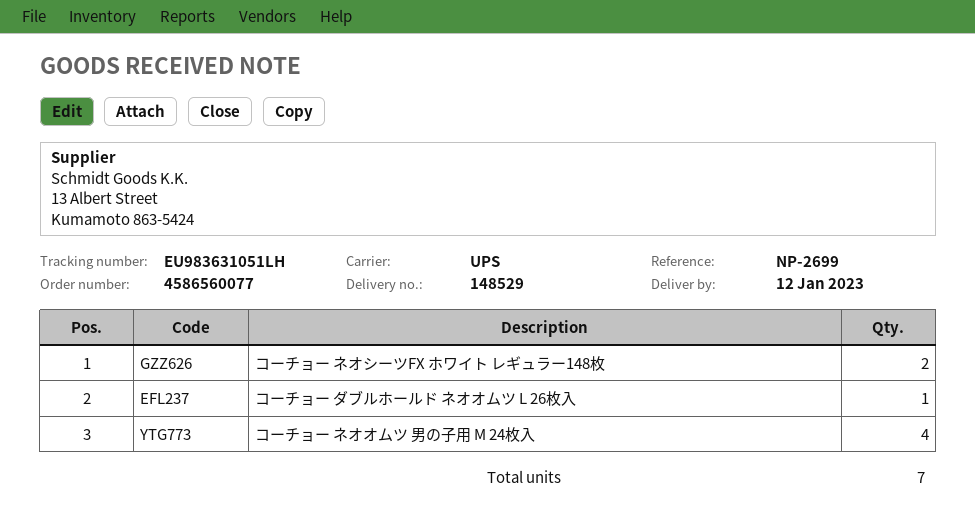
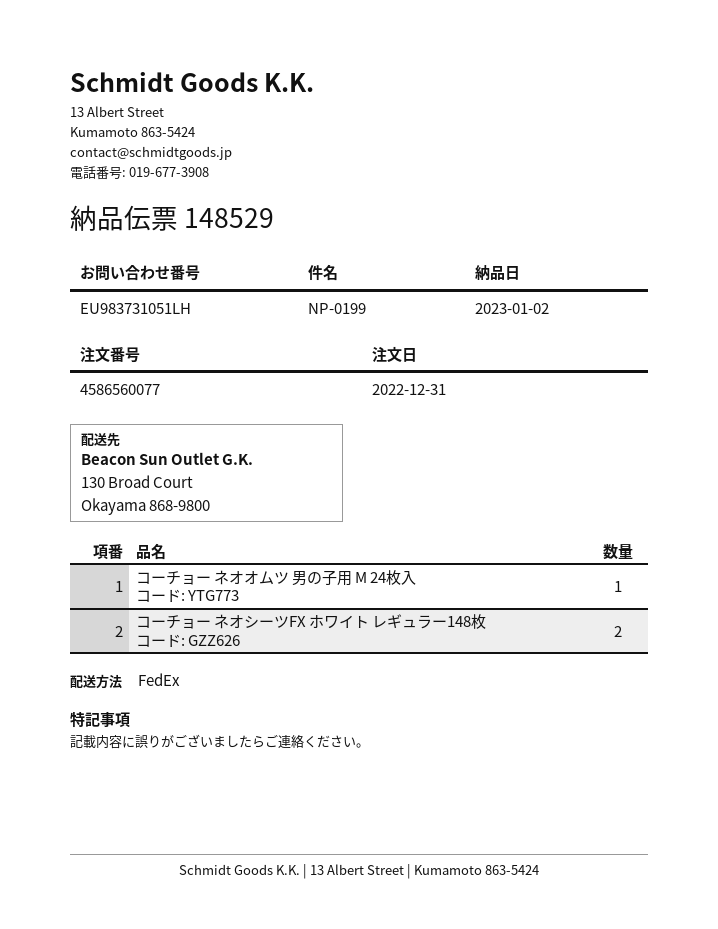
delivery date: 2023-01-12 -> 2023-01-02
reference: NP-2699 -> NP-0199
shipping method: UPS -> FedEx
tracking number: EU983631051LH -> EU983731051LH
コーチョー ダブルホールド ネオオムツ L 26枚入: 1 -> none
コーチョー ネオオムツ 男の子用 M 24枚入: 4 -> 1

